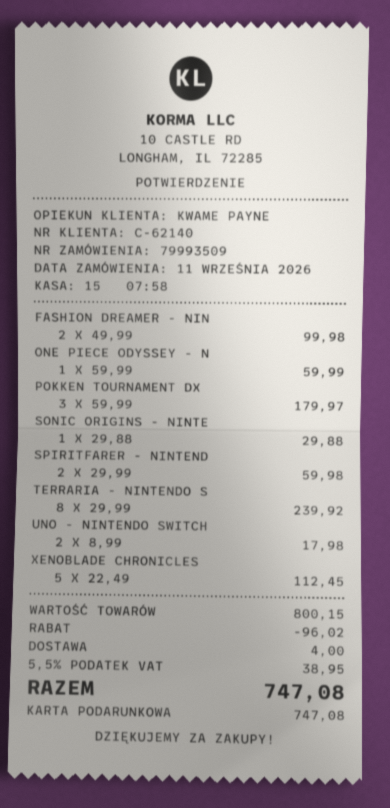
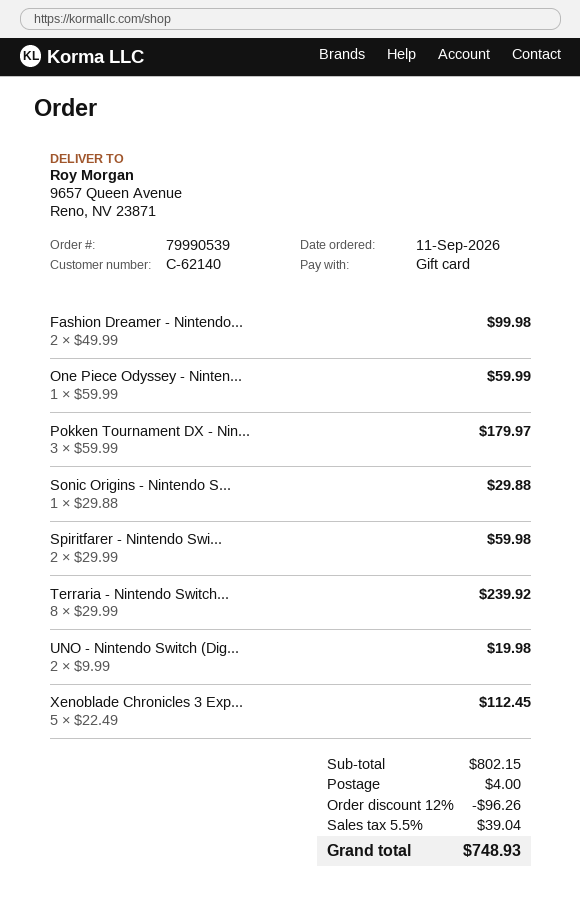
order number: 79993509 -> 79990539
UNO - NINTENDO SWITCH: 2 x 8.99 = 17.98 -> 2 x 9.99 = 19.98
subtotal: 800.15 -> 802.15
discount: 96.02 -> 96.26
tax: 5.5% = 38.95 -> 5.5% = 39.04
total: 747.08 -> 748.93

